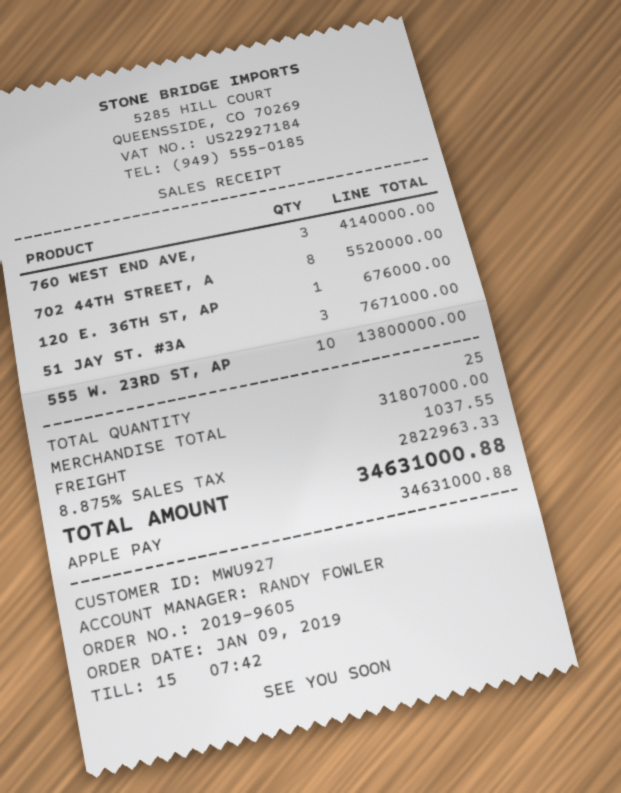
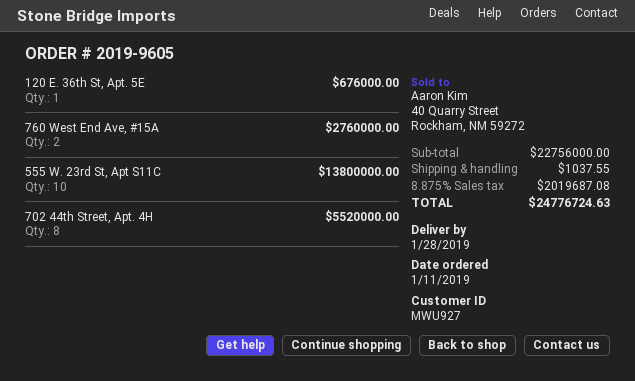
order date: 2019-01-09 -> 2019-01-11
760 WEST END AVE,: 3 for 4140000.00 -> 2 for 2760000.00
51 JAY ST. #3A: 3 for 7671000.00 -> none
subtotal: 31807000.00 -> 22756000.00
tax: 8.875% = 2822963.33 -> 8.875% = 2019687.08
total: 34631000.88 -> 24776724.63

